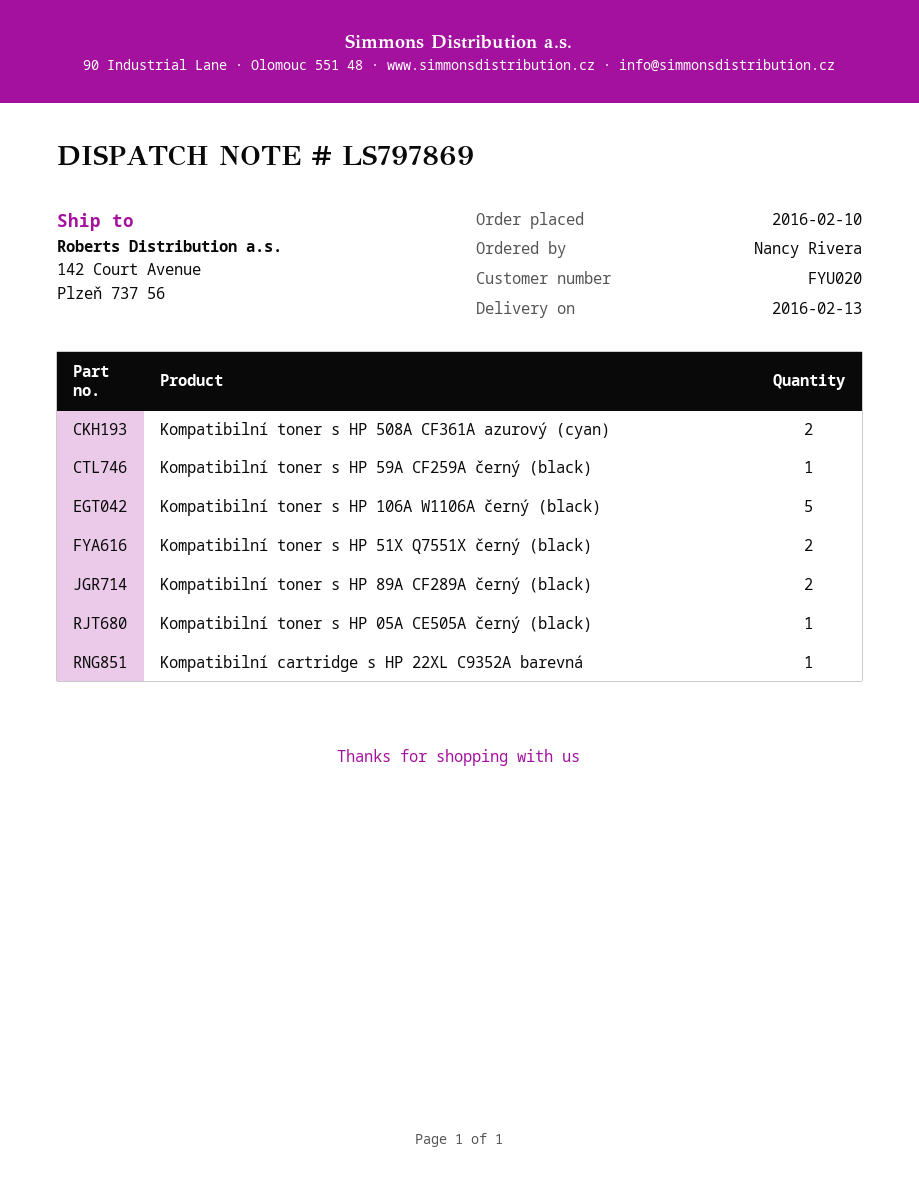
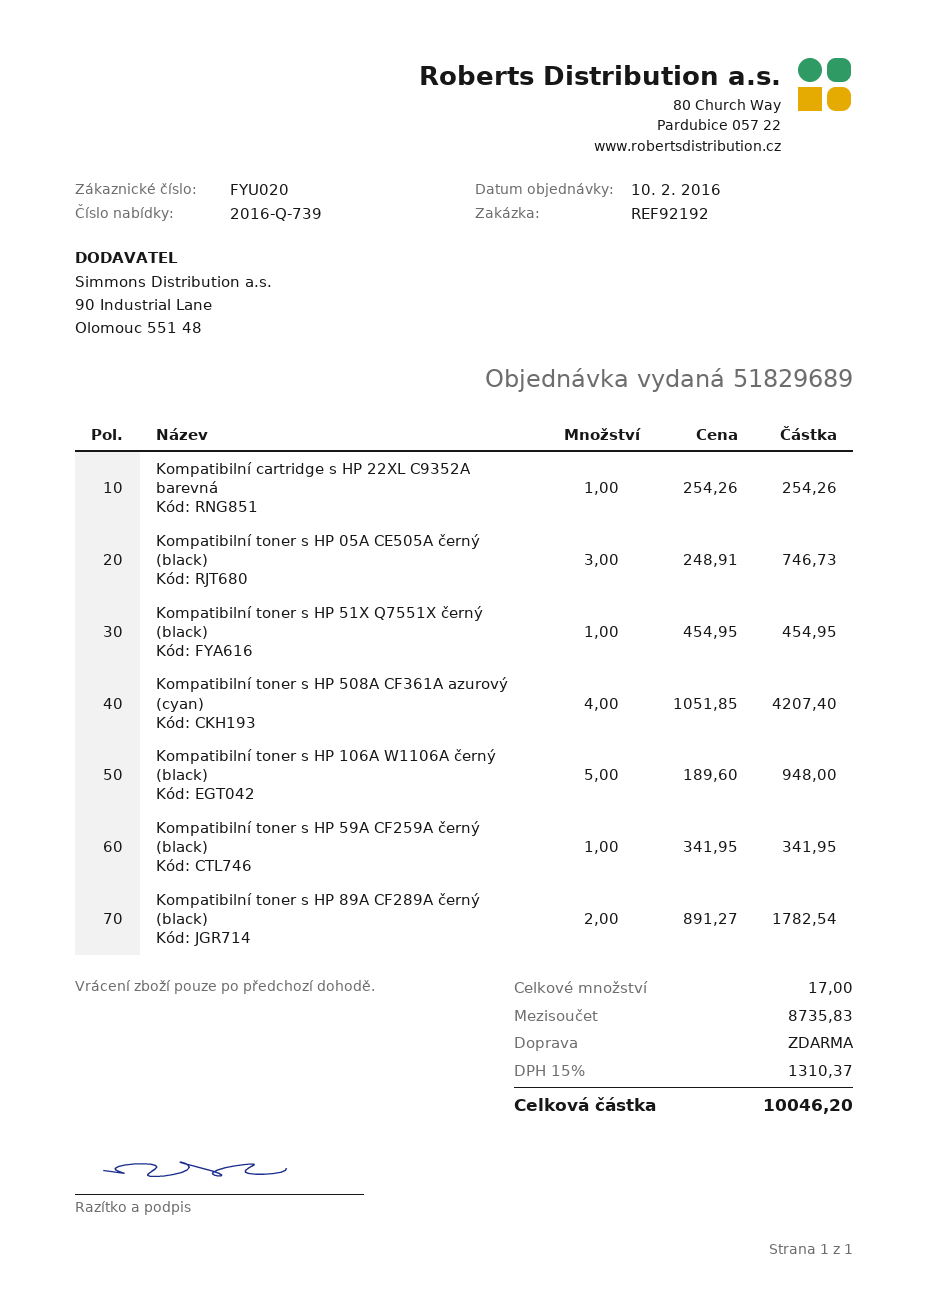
Kompatibilní toner s HP 508A CF361A azurový (cyan): 2 -> 4
Kompatibilní toner s HP 51X Q7551X černý (black): 2 -> 1
Kompatibilní toner s HP 05A CE505A černý (black): 1 -> 3

